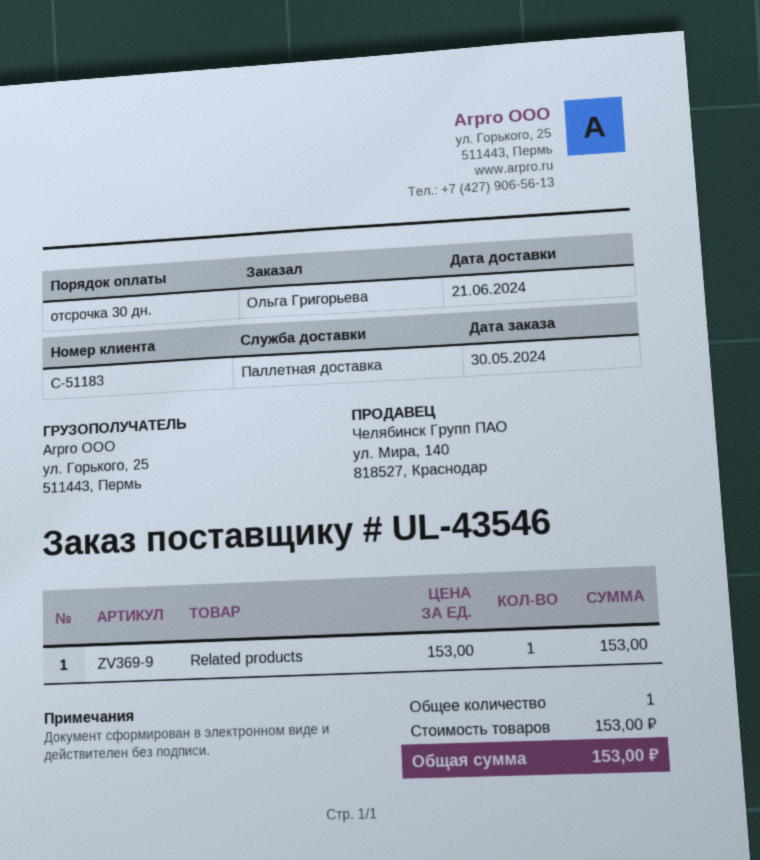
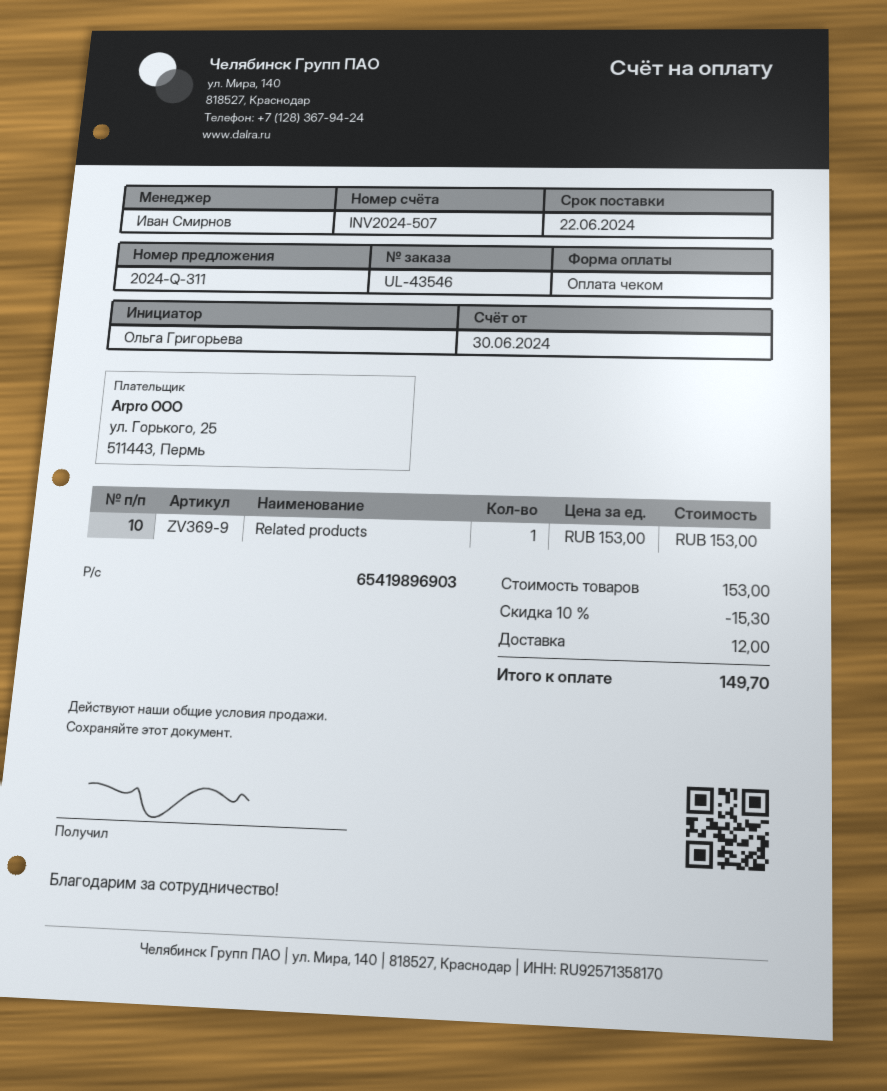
delivery date: 2024-06-21 -> 2024-06-22
discount: none -> 10% = 15.30
shipping: none -> 12.00
total: 153.00 -> 149.70

